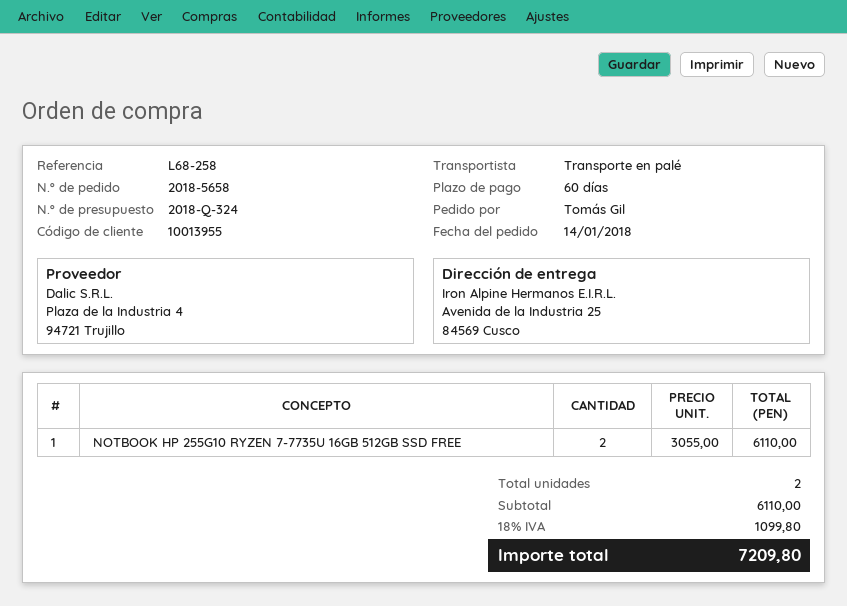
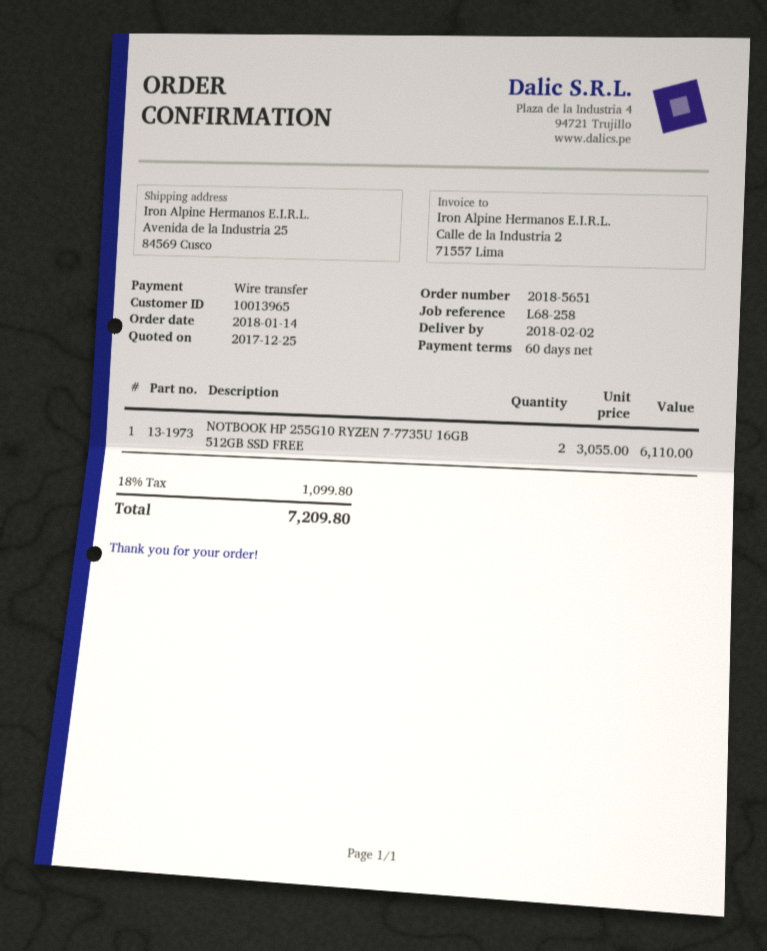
order number: 2018-5658 -> 2018-5651
customer number: 10013955 -> 10013965

